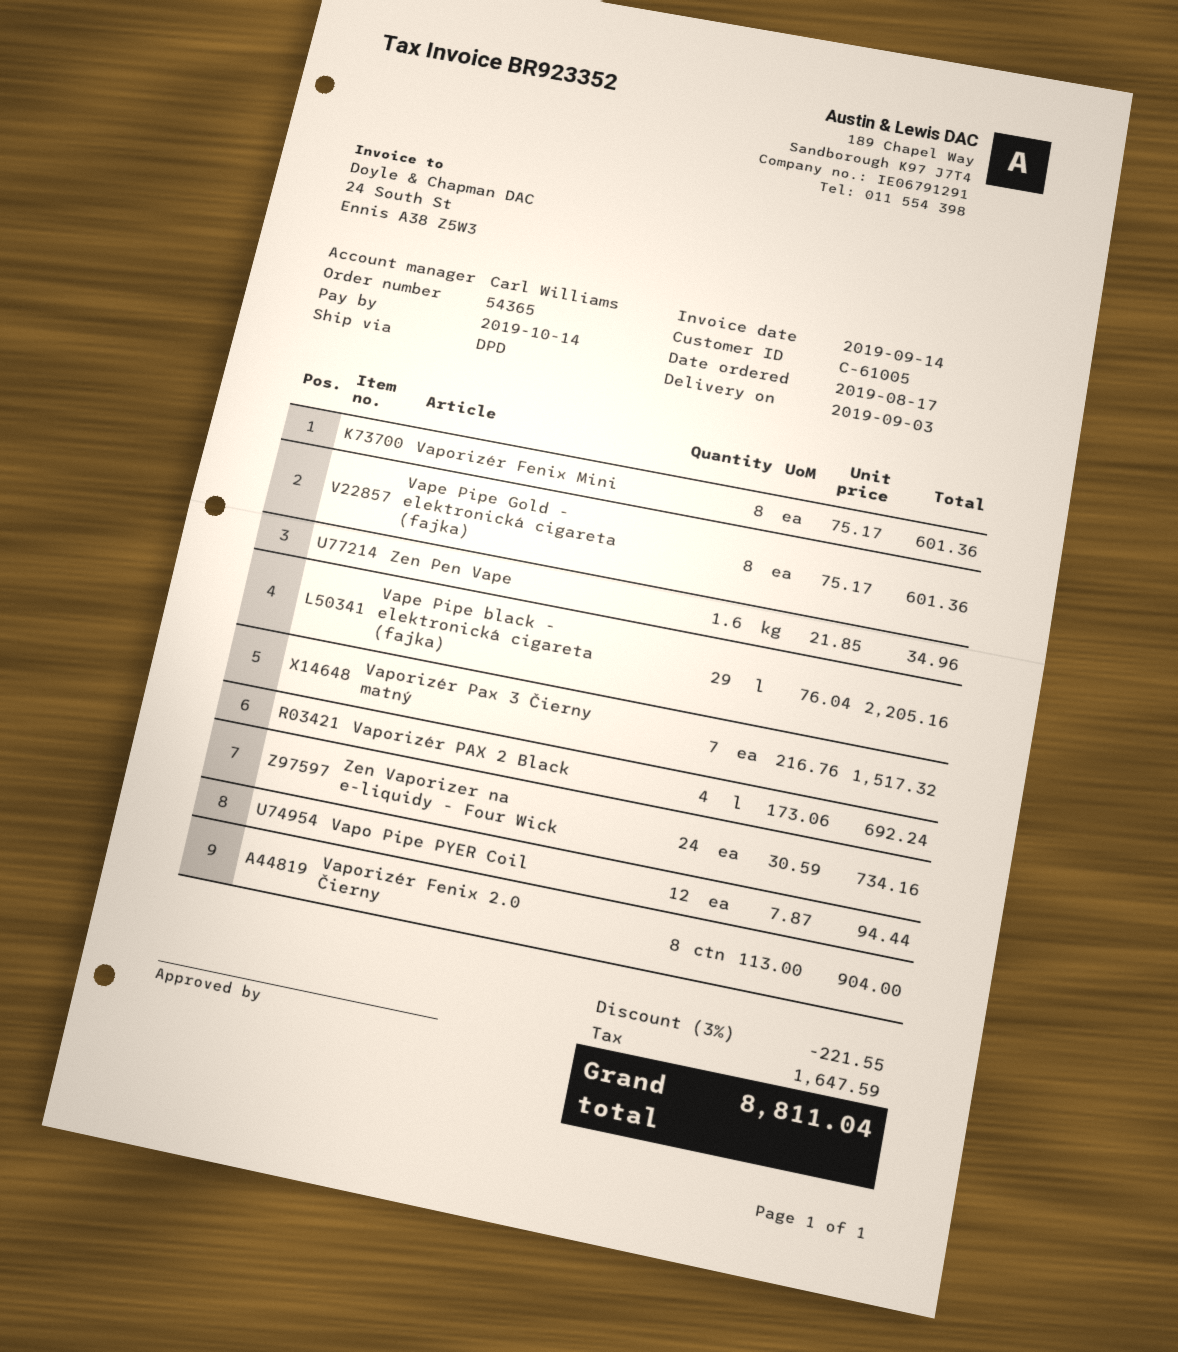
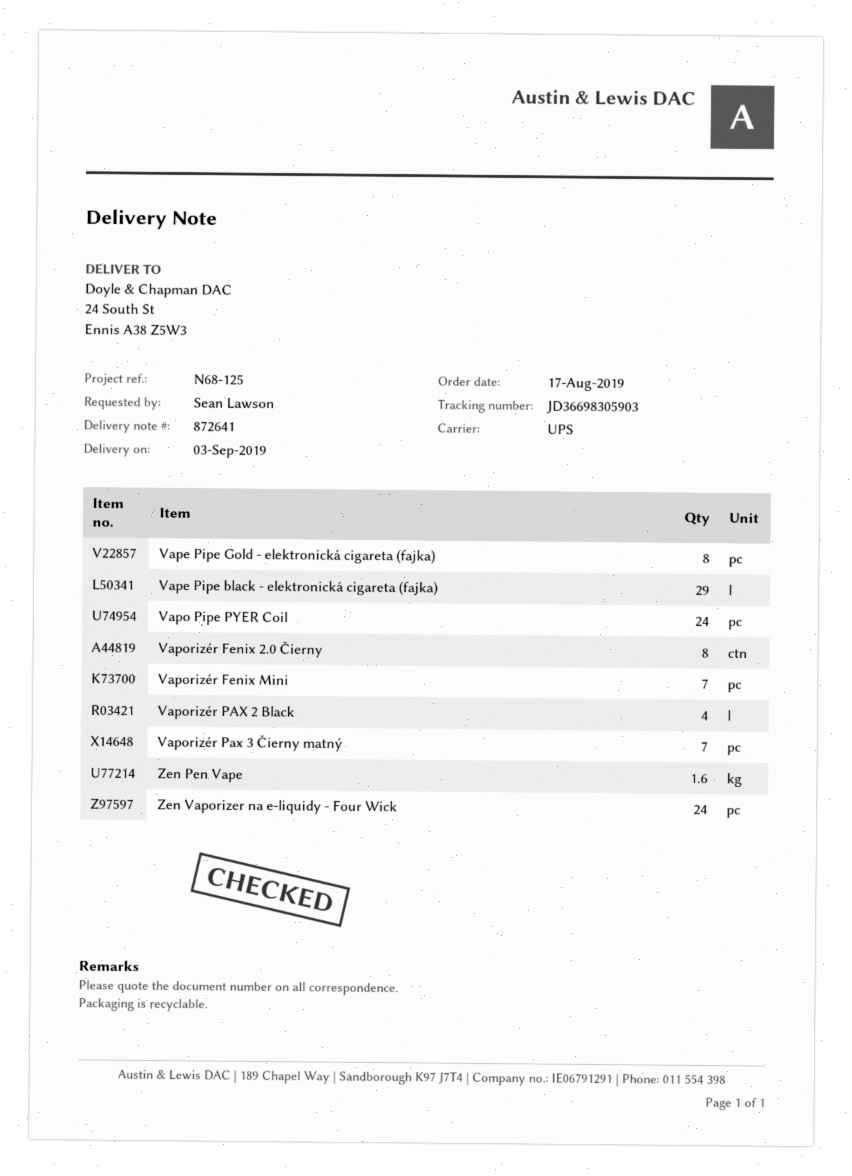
shipping method: DPD -> UPS
Vaporizér Fenix Mini: 8 -> 7
Vapo Pipe PYER Coil: 12 -> 24

